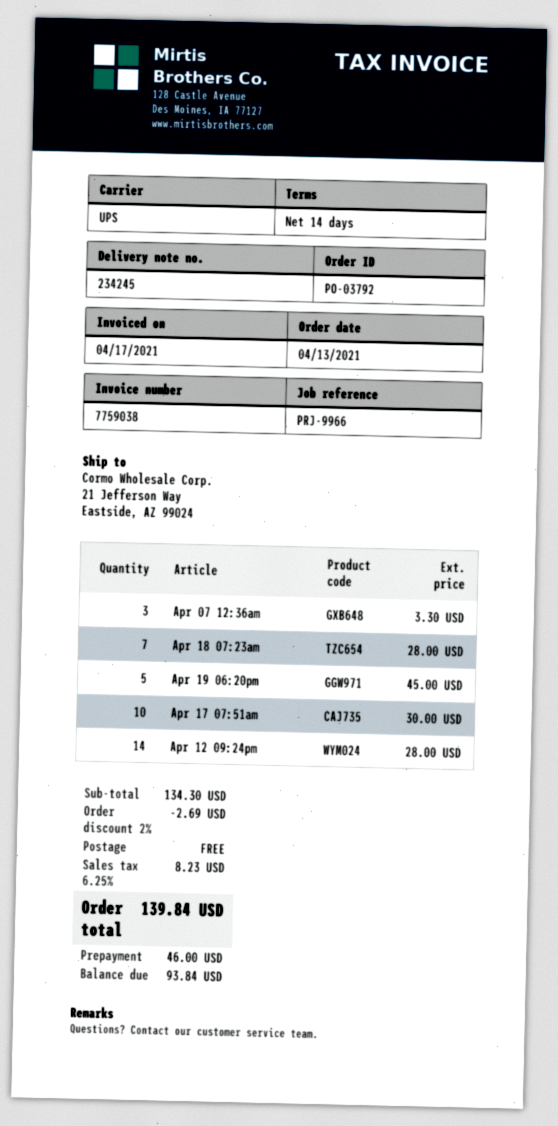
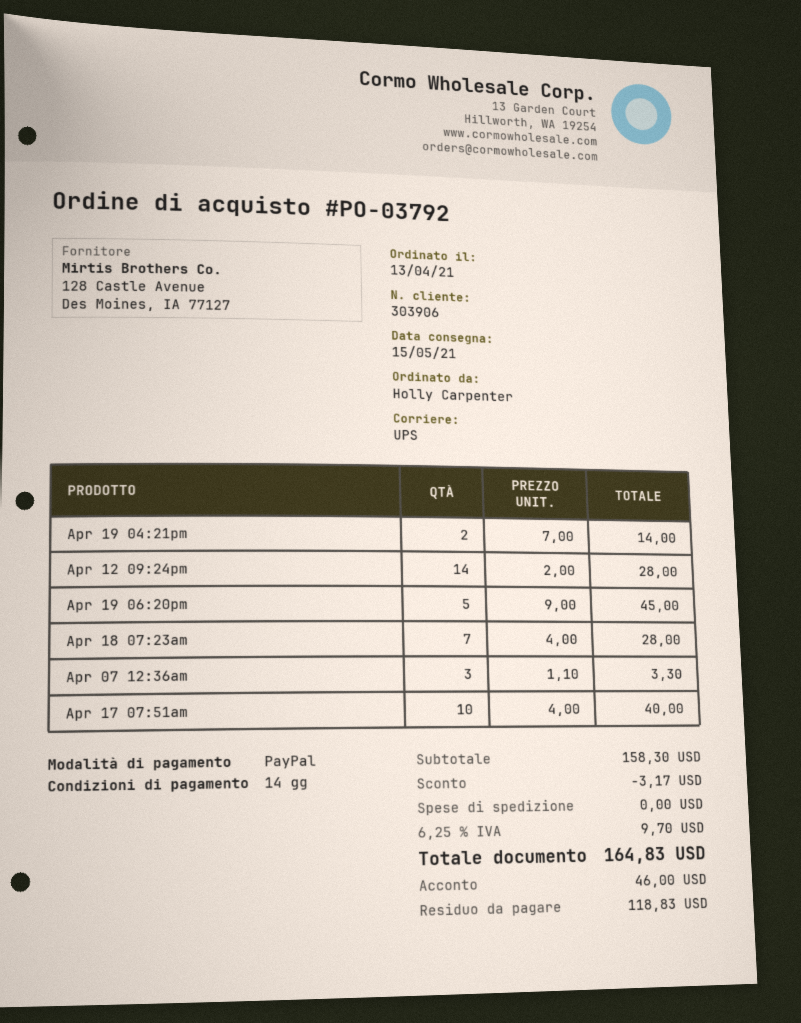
Apr 17 07:51am: 10 for 30.00 -> 10 for 40.00
Apr 19 04:21pm: none -> 2 for 14.00
subtotal: 134.30 -> 158.30
discount: 2.69 -> 3.17
tax: 6.25% = 8.23 -> 6.25% = 9.70
total: 139.84 -> 164.83
balance: 93.84 -> 118.83

